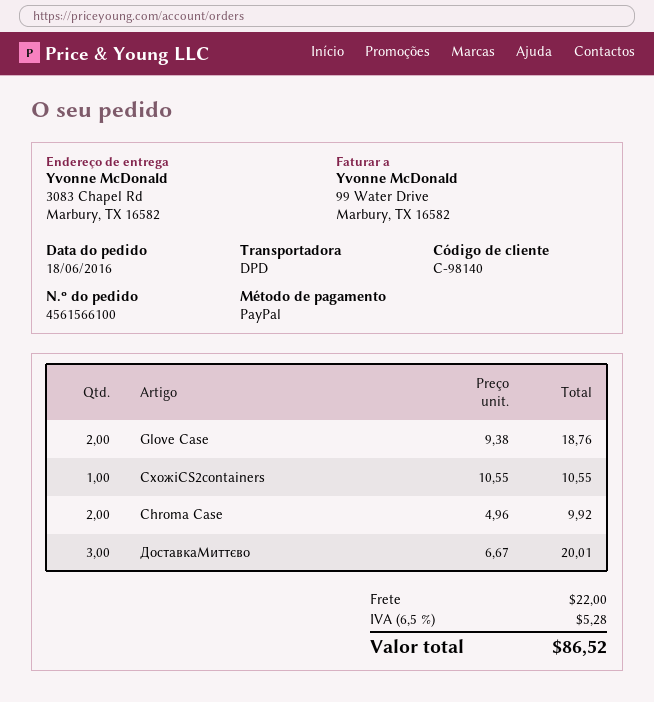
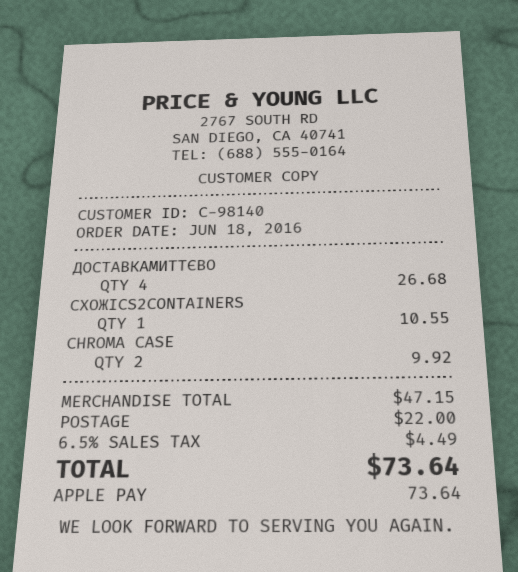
payment method: PayPal -> Apple Pay
Glove Case: 2 for 18.76 -> none
ДоставкаМиттєво: 3 for 20.01 -> 4 for 26.68
tax: 6.5% = 5.28 -> 6.5% = 4.49
total: 86.52 -> 73.64

